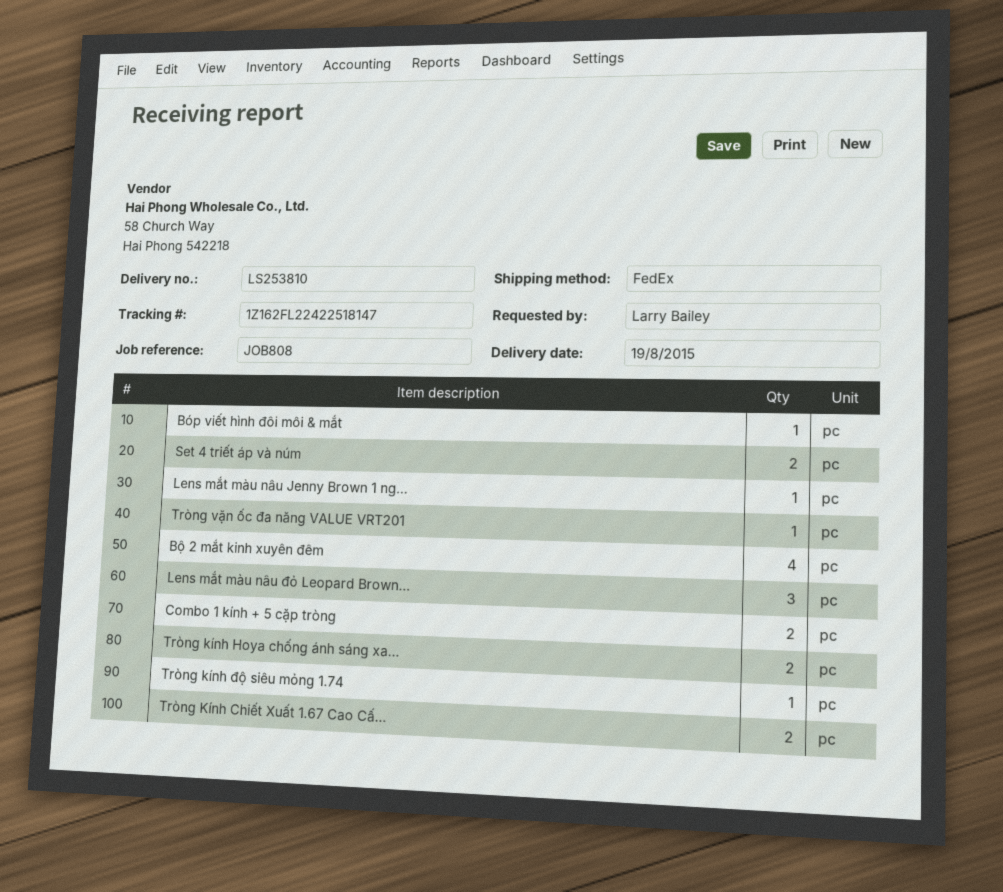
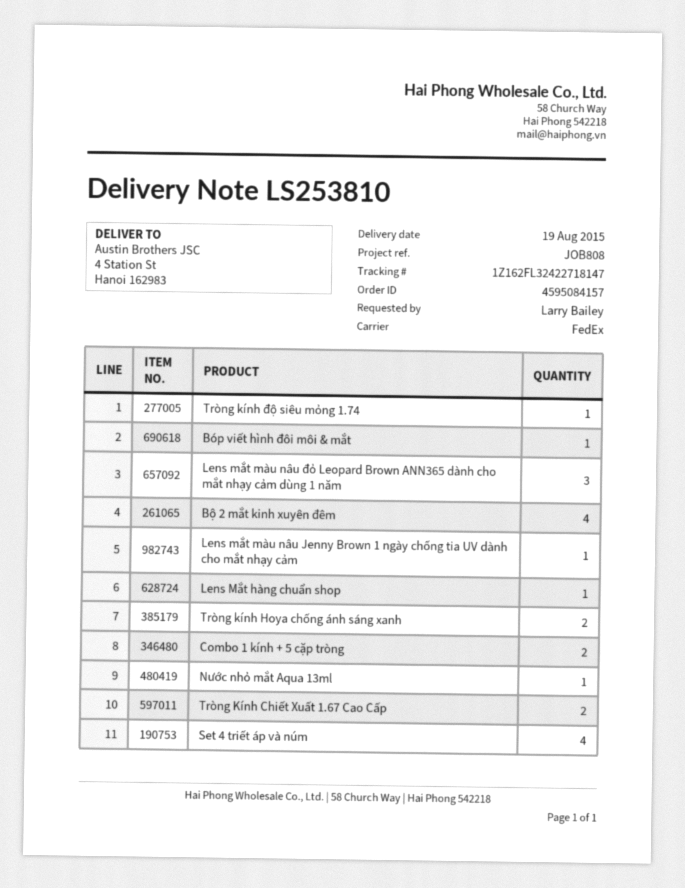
tracking number: 1Z162FL22422518147 -> 1Z162FL32422718147
Set 4 triết áp và núm: 2 -> 4
Tròng vặn ốc đa năng VALUE VRT201: 1 -> none
Lens Mắt hàng chuẩn shop: none -> 1
Nước nhỏ mắt Aqua 13ml: none -> 1

